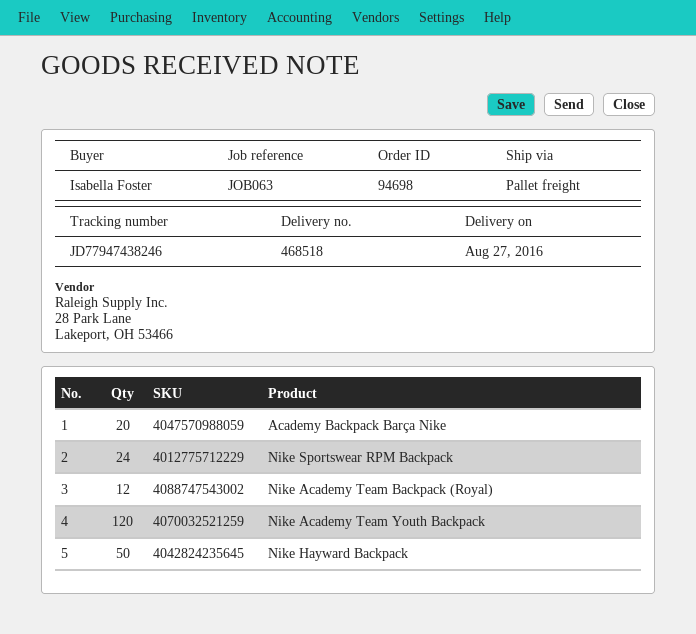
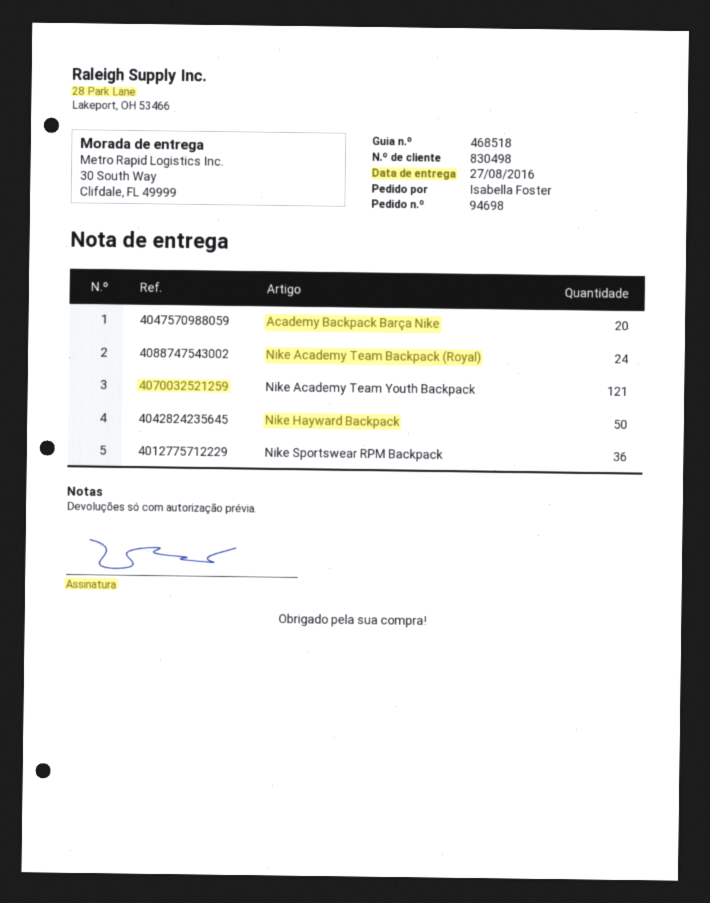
Nike Sportswear RPM Backpack: 24 -> 36
Nike Academy Team Backpack (Royal): 12 -> 24
Nike Academy Team Youth Backpack: 120 -> 121

